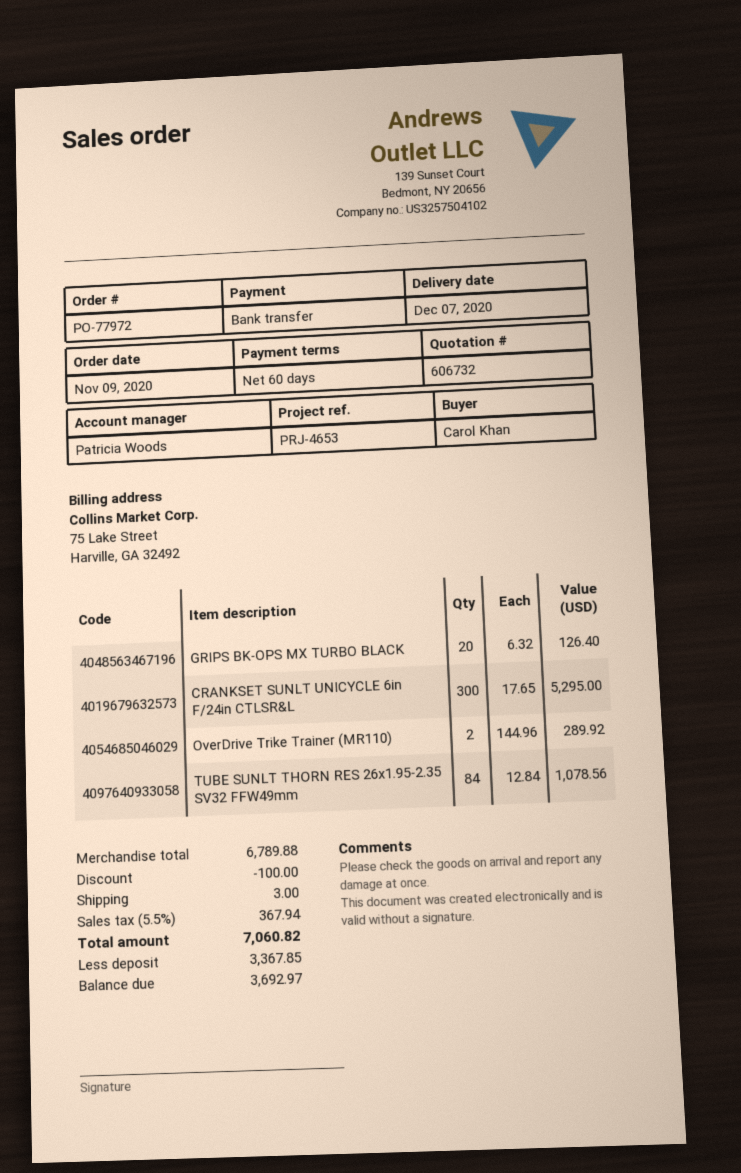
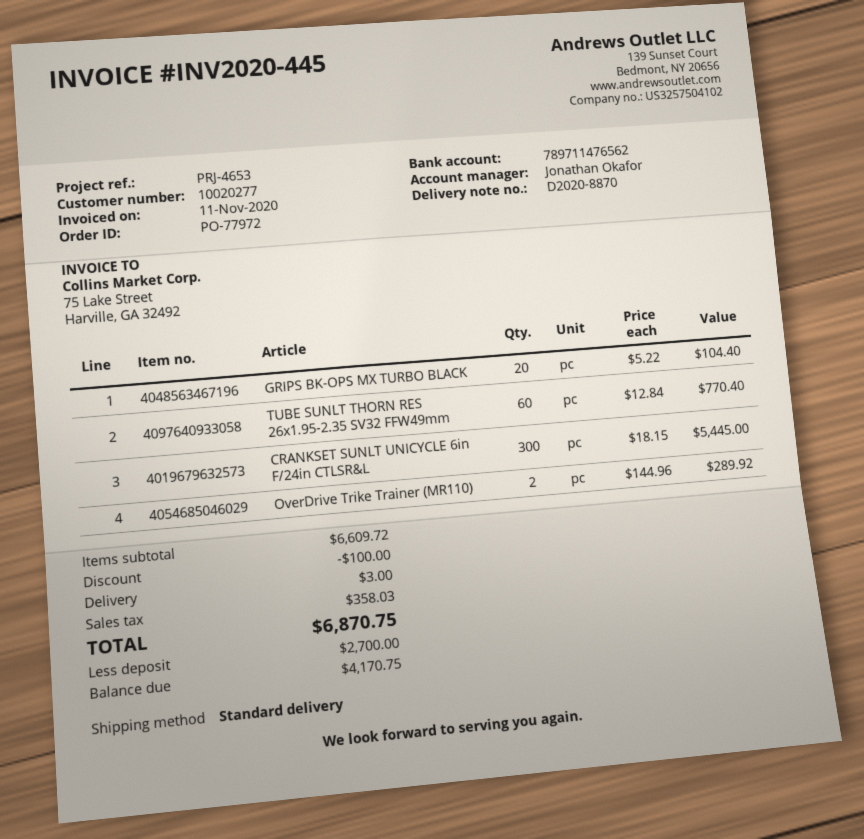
sales rep: Patricia Woods -> Jonathan Okafor
GRIPS BK-OPS MX TURBO BLACK: 20 x 6.32 = 126.40 -> 20 x 5.22 = 104.40
CRANKSET SUNLT UNICYCLE 6in F/24in CTLSR&L: 300 x 17.65 = 5295.00 -> 300 x 18.15 = 5445.00
TUBE SUNLT THORN RES 26x1.95-2.35 SV32 FFW49mm: 84 x 12.84 = 1078.56 -> 60 x 12.84 = 770.40
subtotal: 6789.88 -> 6609.72
tax: 367.94 -> 358.03
total: 7060.82 -> 6870.75
deposit: 3367.85 -> 2700.00
balance: 3692.97 -> 4170.75

